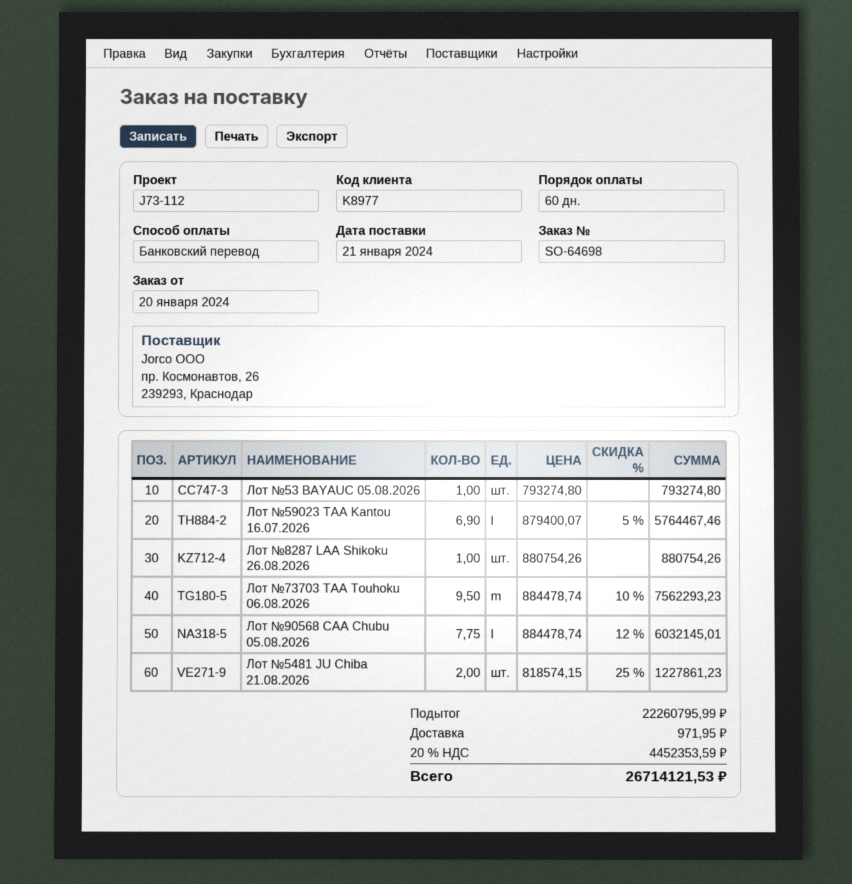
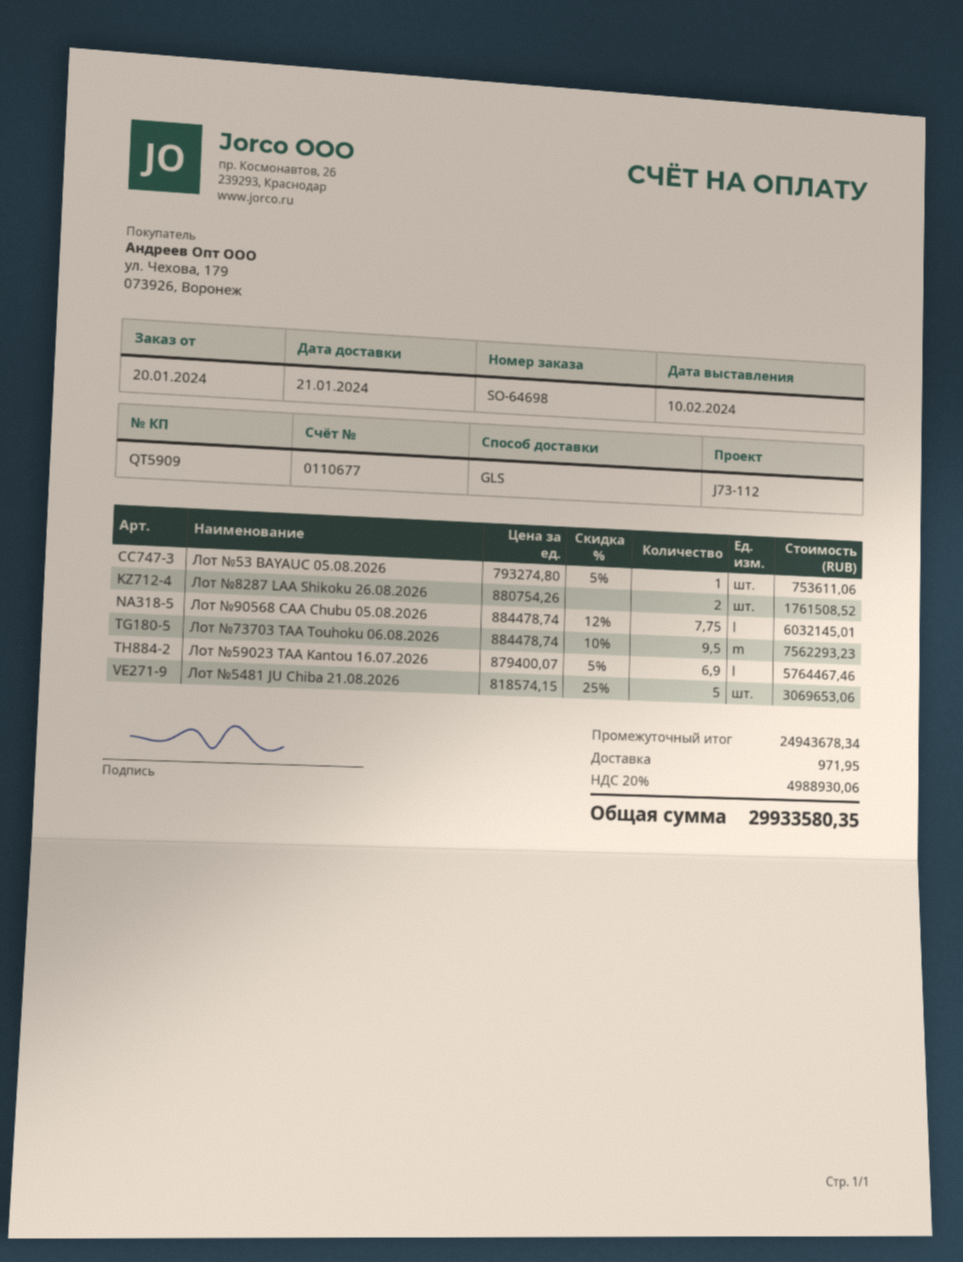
Лот №53 BAYAUC 05.08.2026: 1 x 793274.80 = 793274.80 -> 1 x 793274.80 - 5% = 753611.06
Лот №8287 LAA Shikoku 26.08.2026: 1 x 880754.26 = 880754.26 -> 2 x 880754.26 = 1761508.52
Лот №5481 JU Chiba 21.08.2026: 2 x 818574.15 - 25% = 1227861.23 -> 5 x 818574.15 - 25% = 3069653.06
subtotal: 22260795.99 -> 24943678.34
tax: 20% = 4452353.59 -> 20% = 4988930.06
total: 26714121.53 -> 29933580.35

